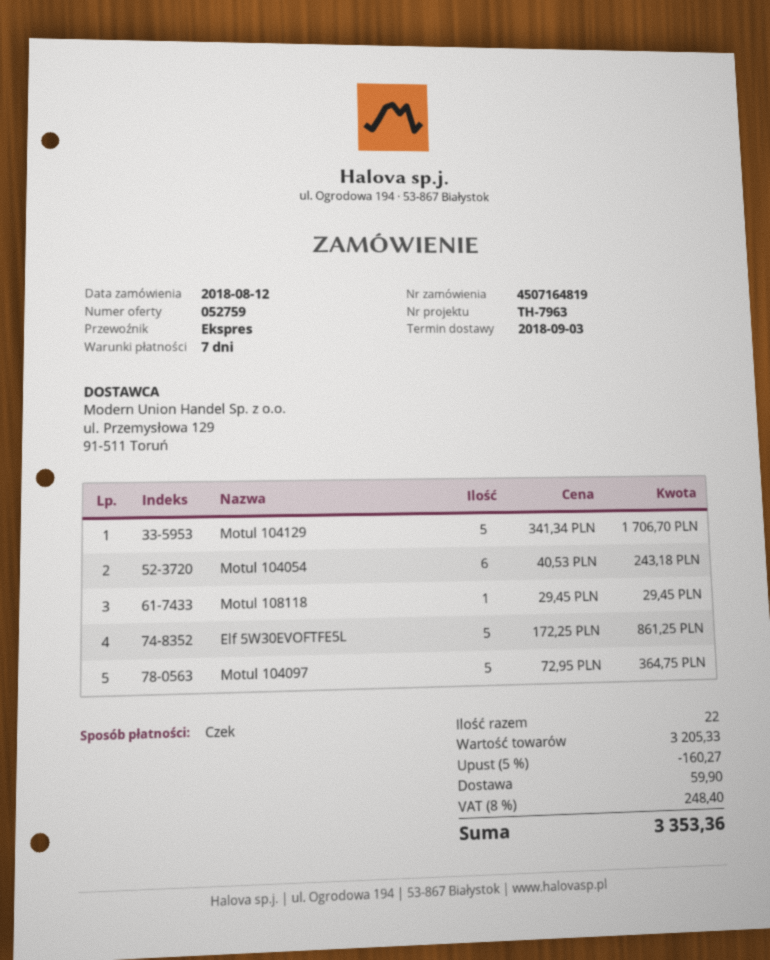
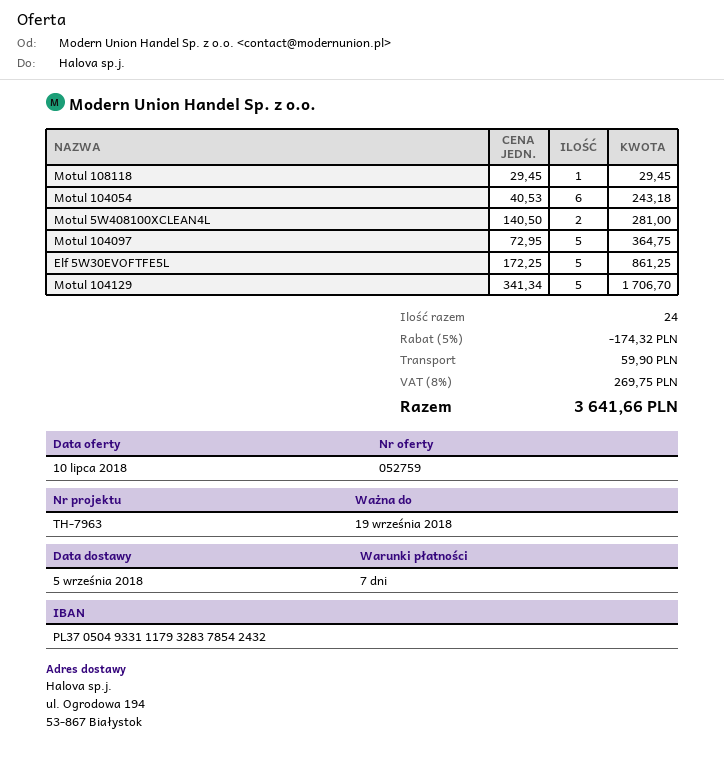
delivery date: 2018-09-03 -> 2018-09-05
Motul 5W408100XCLEAN4L: none -> 2 x 140.50 = 281.00
total quantity: 22 -> 24
discount: 5% = 160.27 -> 5% = 174.32
tax: 8% = 248.40 -> 8% = 269.75
total: 3353.36 -> 3641.66

